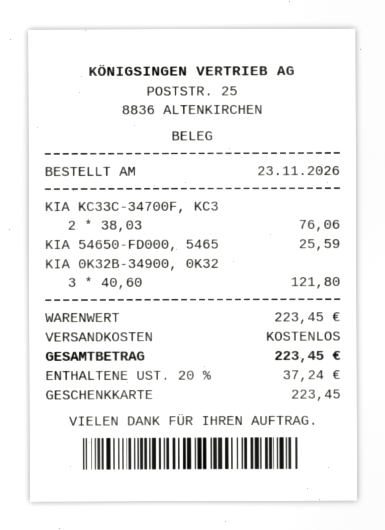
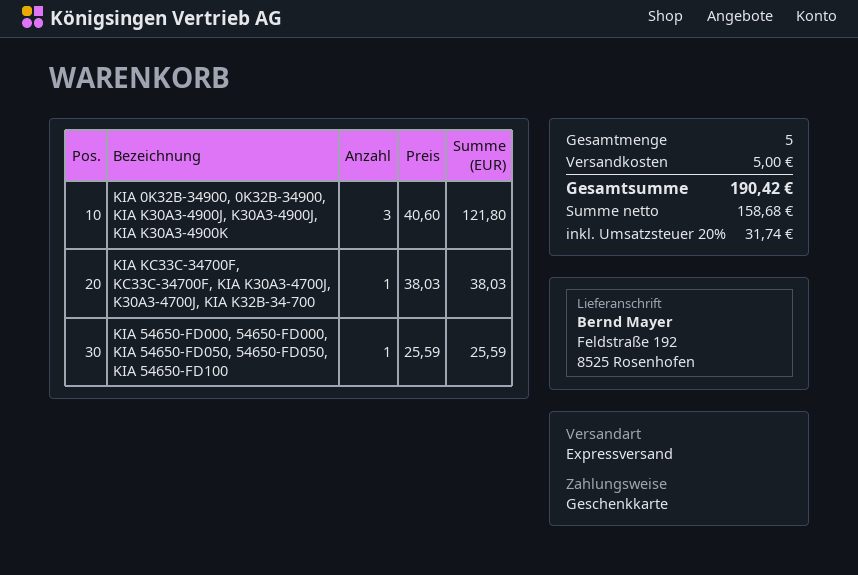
KIA KC33C-34700F, KC3: 2 x 38.03 = 76.06 -> 1 x 38.03 = 38.03
shipping: 0.00 -> 5.00
tax: 20% = 37.24 -> 20% = 31.74
total: 223.45 -> 190.42

